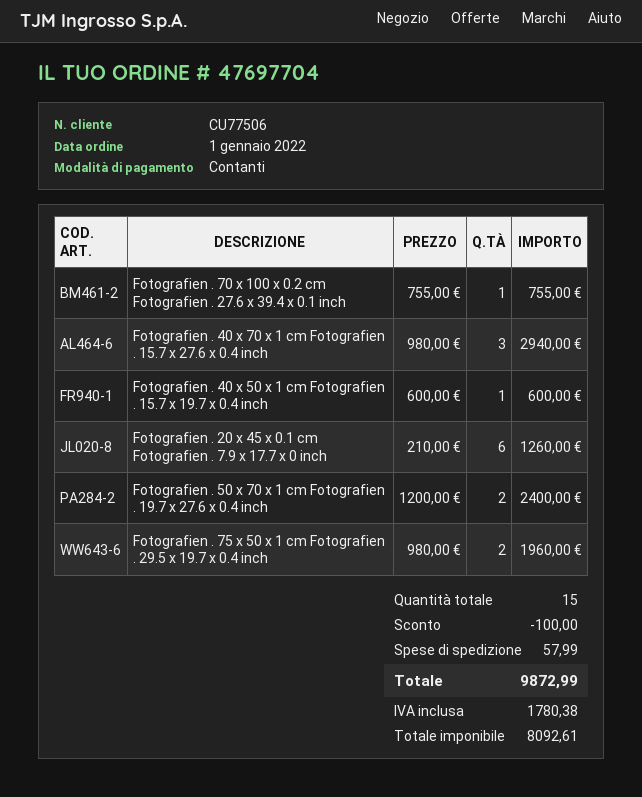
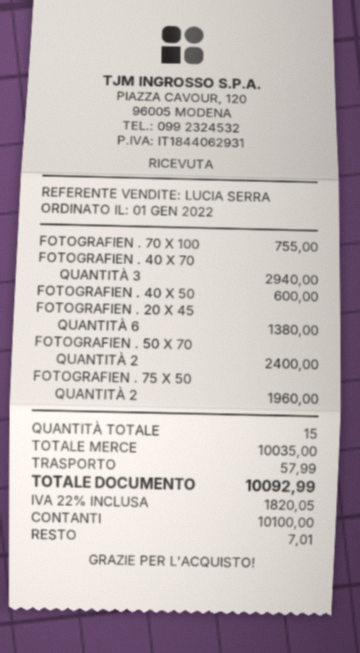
Fotografien . 20 x 45 x 0.1 cm Fotografien . 7.9 x 17.7 x 0 inch: 6 for 1260.00 -> 6 for 1380.00
discount: 100.00 -> none
tax: 1780.38 -> 1820.05
total: 9872.99 -> 10092.99

